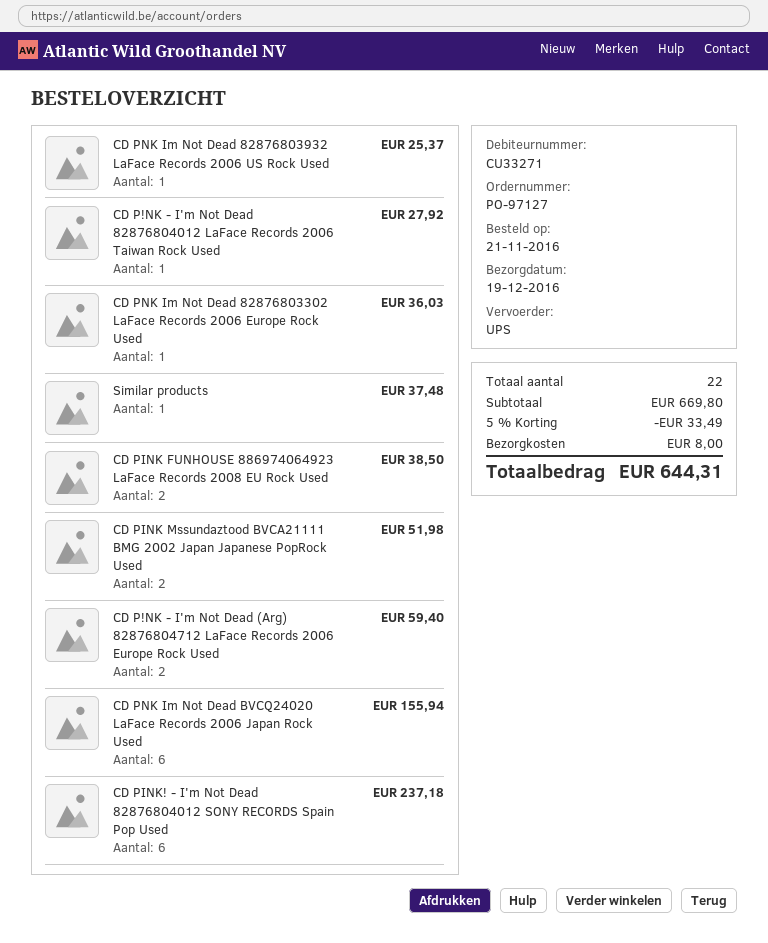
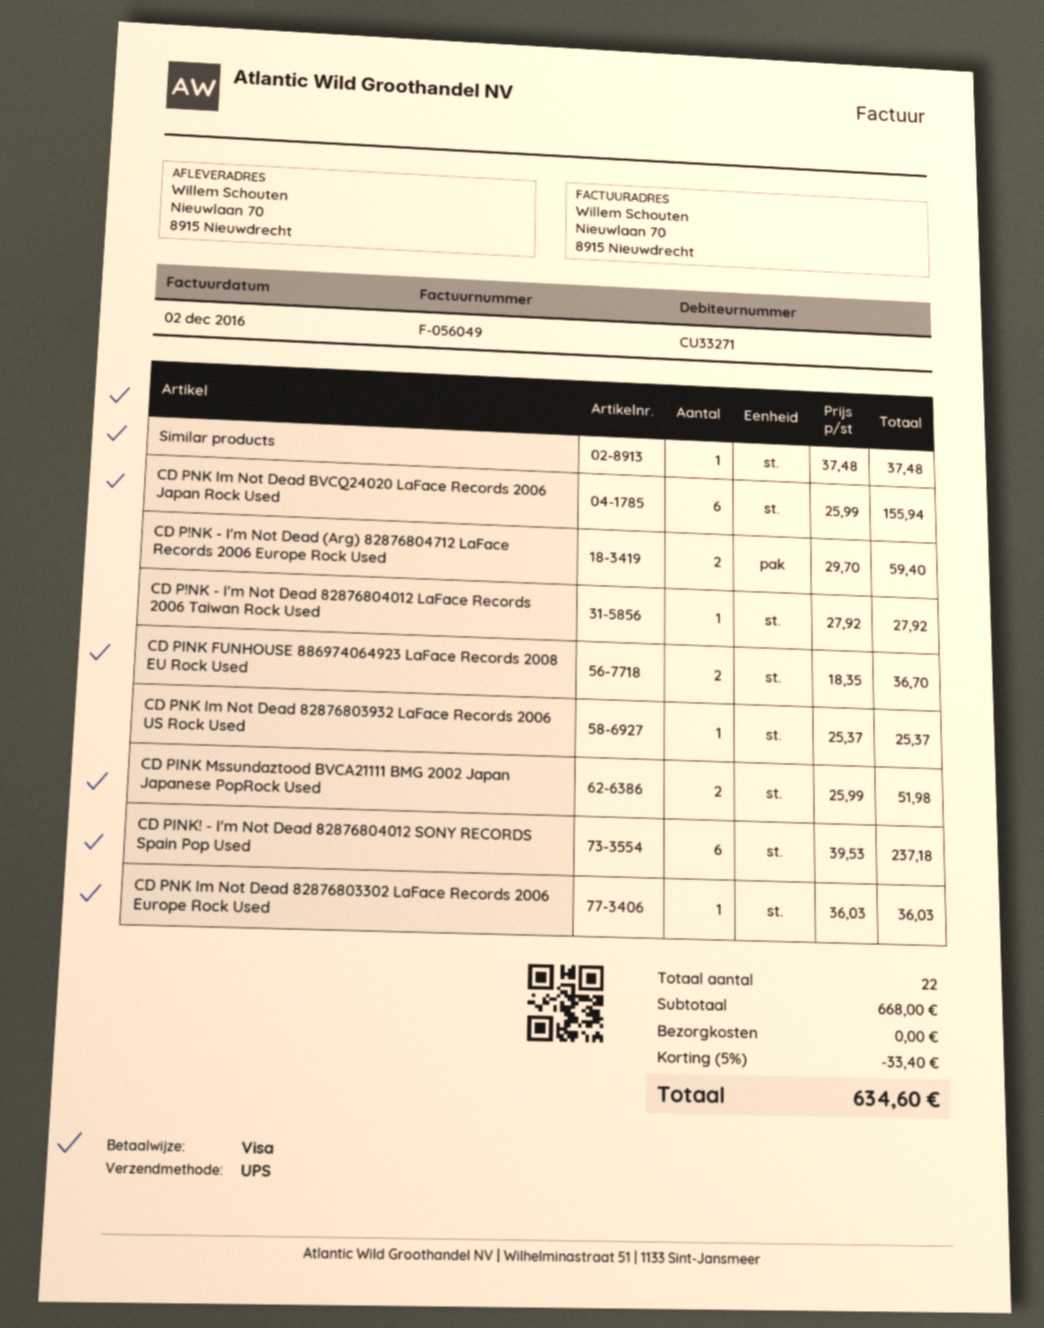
CD PINK FUNHOUSE 886974064923 LaFace Records 2008 EU Rock Used: 2 for 38.50 -> 2 for 36.70
subtotal: 669.80 -> 668.00
discount: 5% = 33.49 -> 5% = 33.40
shipping: 8.00 -> 0.00
total: 644.31 -> 634.60

